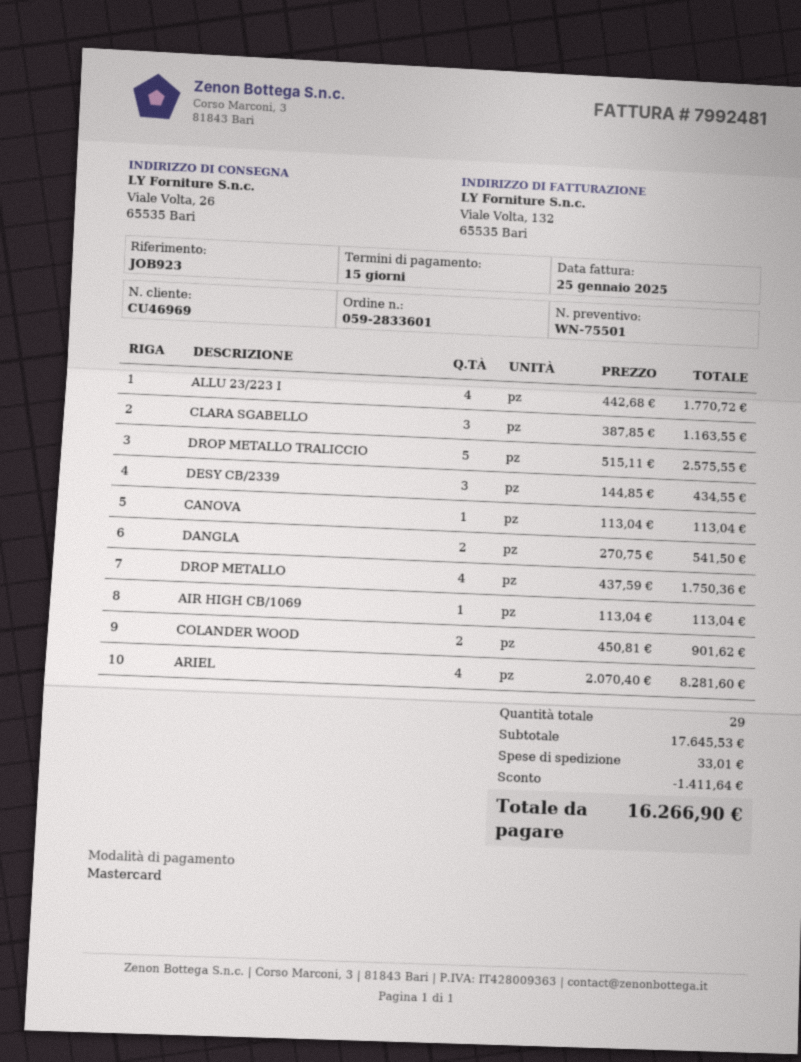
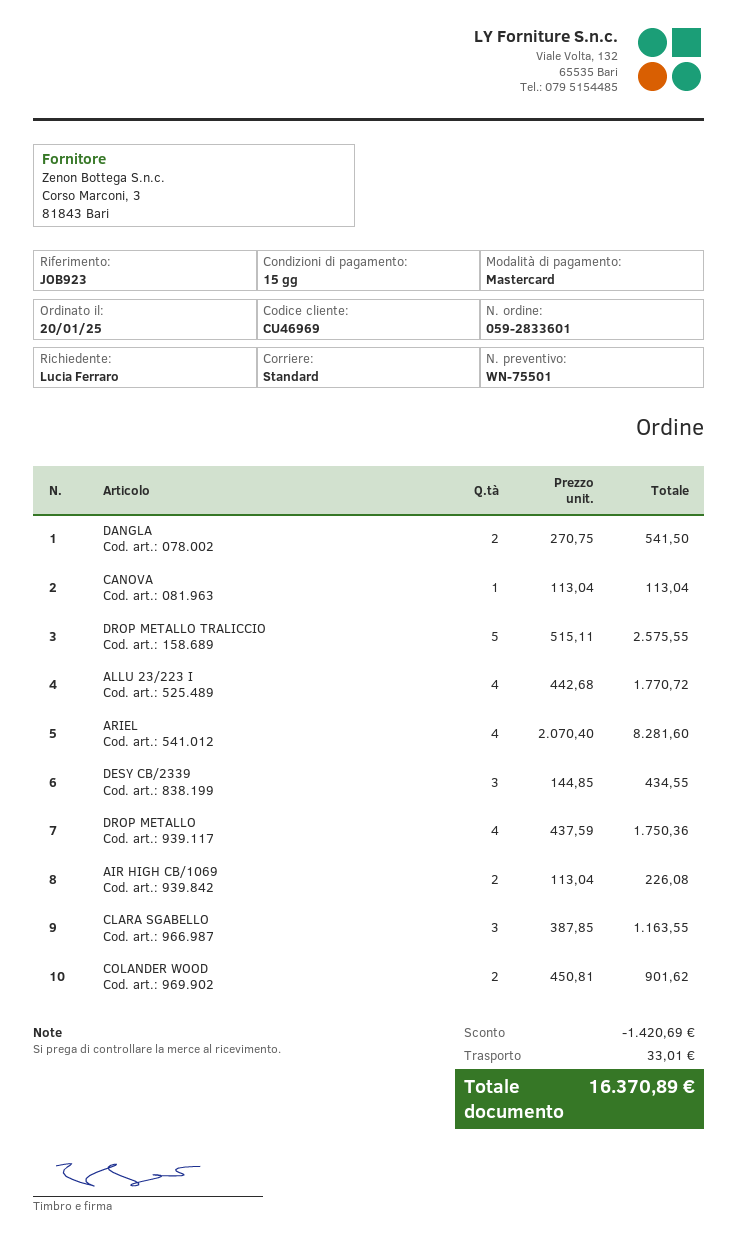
AIR HIGH CB/1069: 1 x 113.04 = 113.04 -> 2 x 113.04 = 226.08
discount: 1411.64 -> 1420.69
total: 16266.90 -> 16370.89

